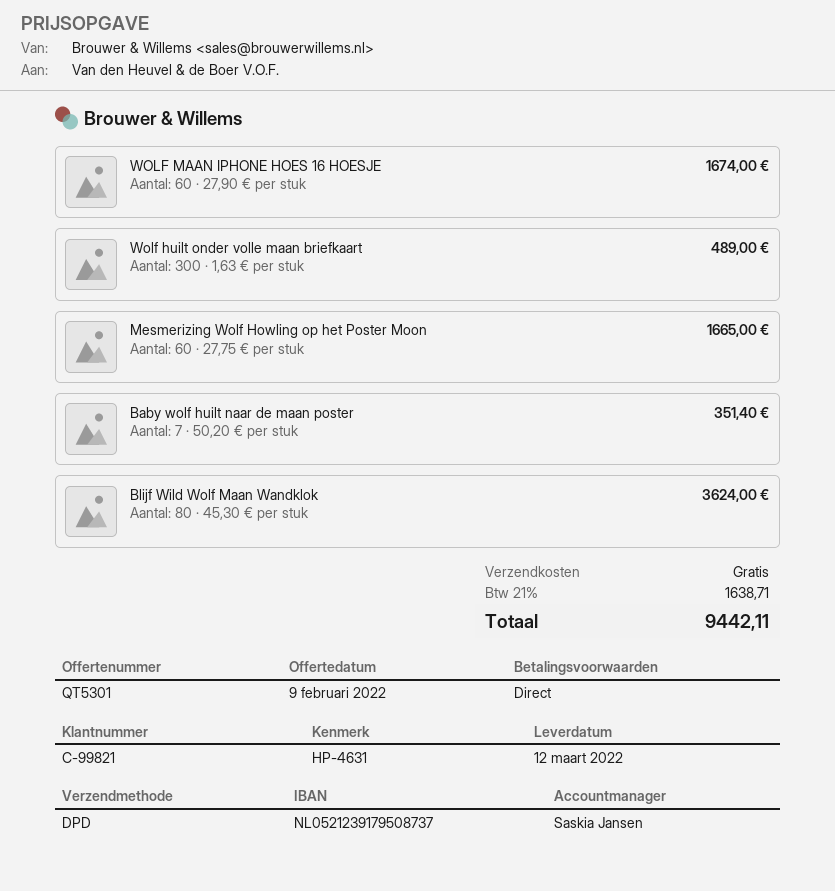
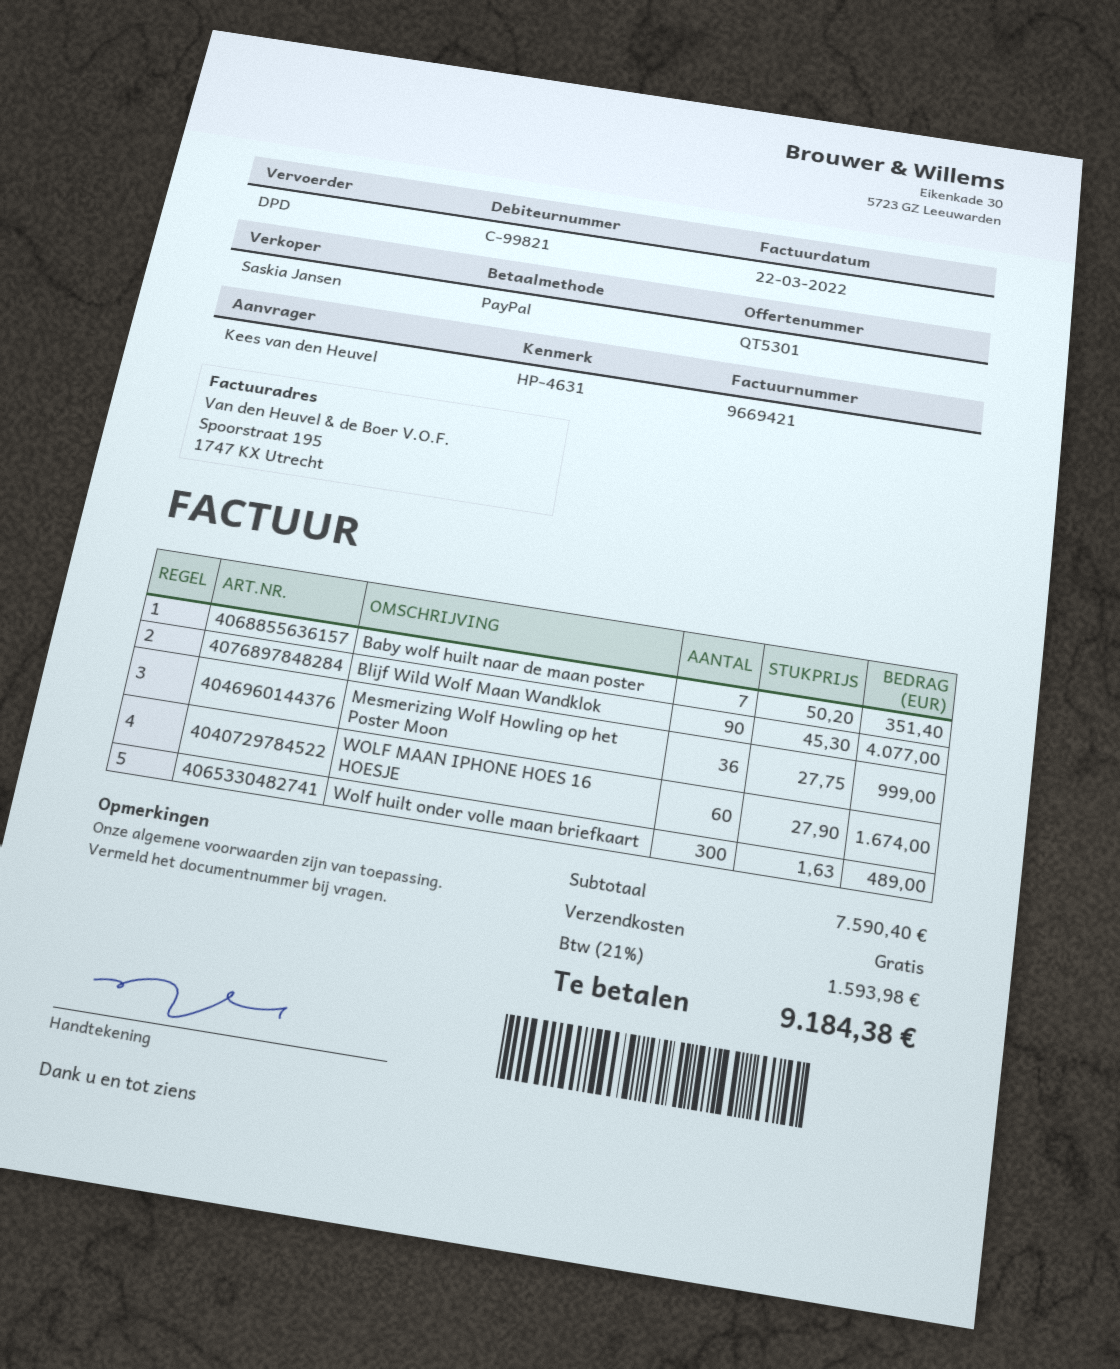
Mesmerizing Wolf Howling op het Poster Moon: 60 x 27.75 = 1665.00 -> 36 x 27.75 = 999.00
Blijf Wild Wolf Maan Wandklok: 80 x 45.30 = 3624.00 -> 90 x 45.30 = 4077.00
tax: 21% = 1638.71 -> 21% = 1593.98
total: 9442.11 -> 9184.38

